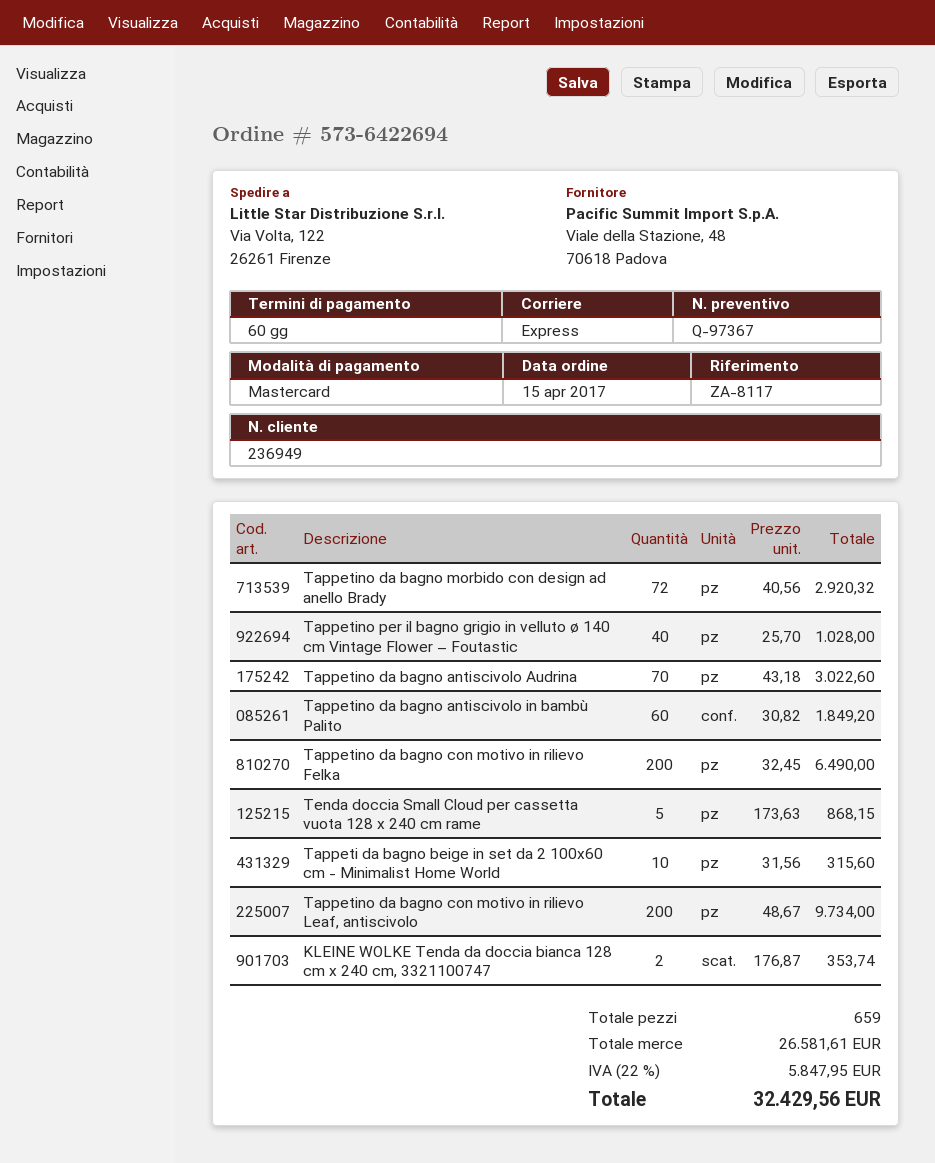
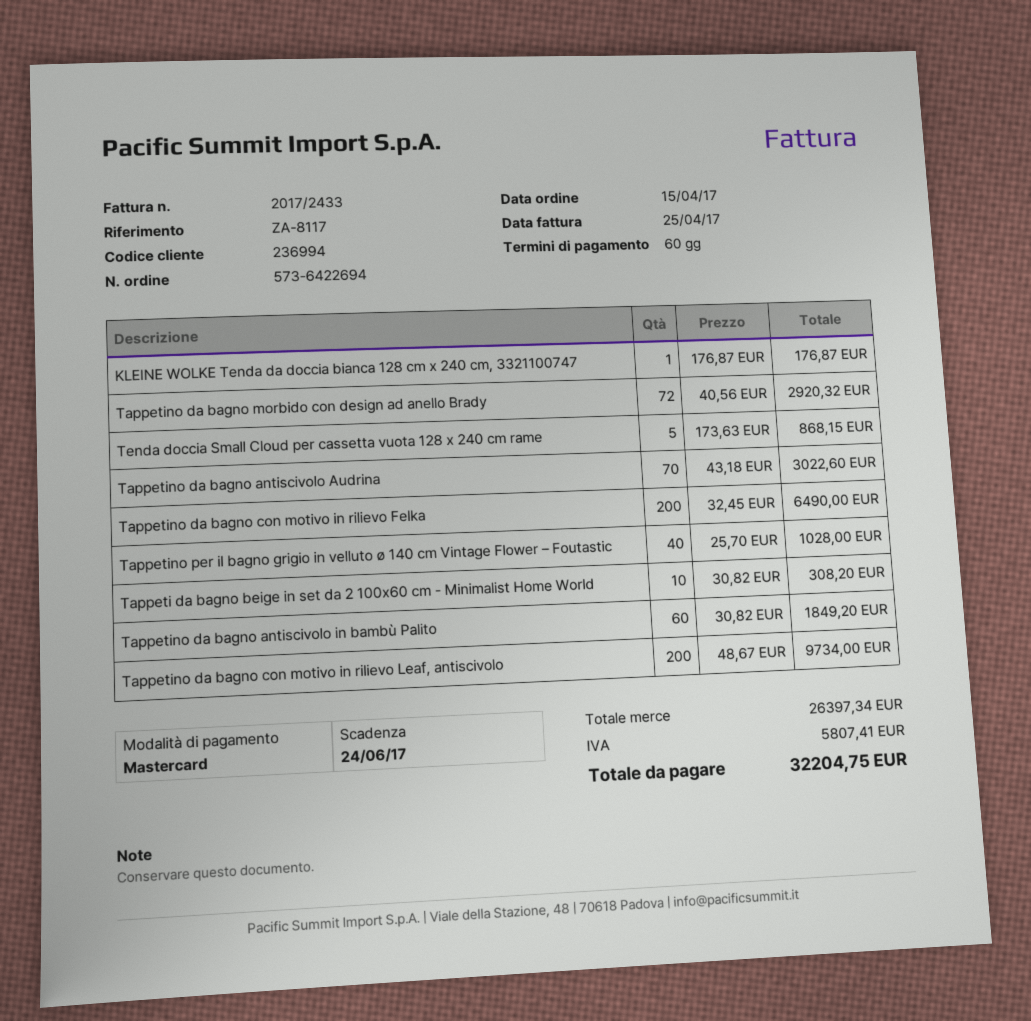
customer number: 236949 -> 236994
Tappeti da bagno beige in set da 2 100x60 cm - Minimalist Home World: 10 x 31.56 = 315.60 -> 10 x 30.82 = 308.20
KLEINE WOLKE Tenda da doccia bianca 128 cm x 240 cm, 3321100747: 2 x 176.87 = 353.74 -> 1 x 176.87 = 176.87
subtotal: 26581.61 -> 26397.34
tax: 5847.95 -> 5807.41
total: 32429.56 -> 32204.75

